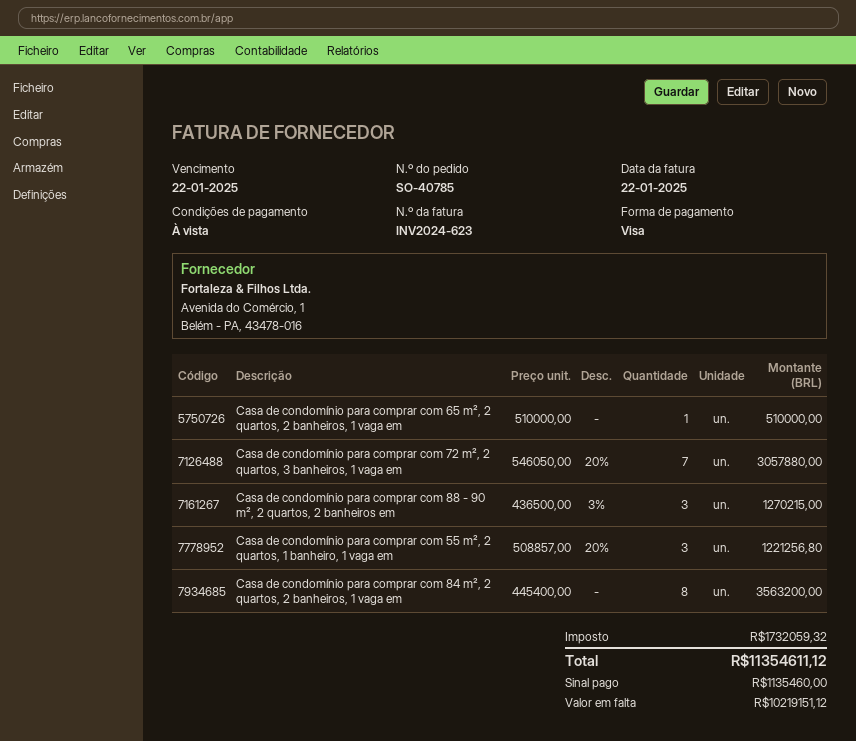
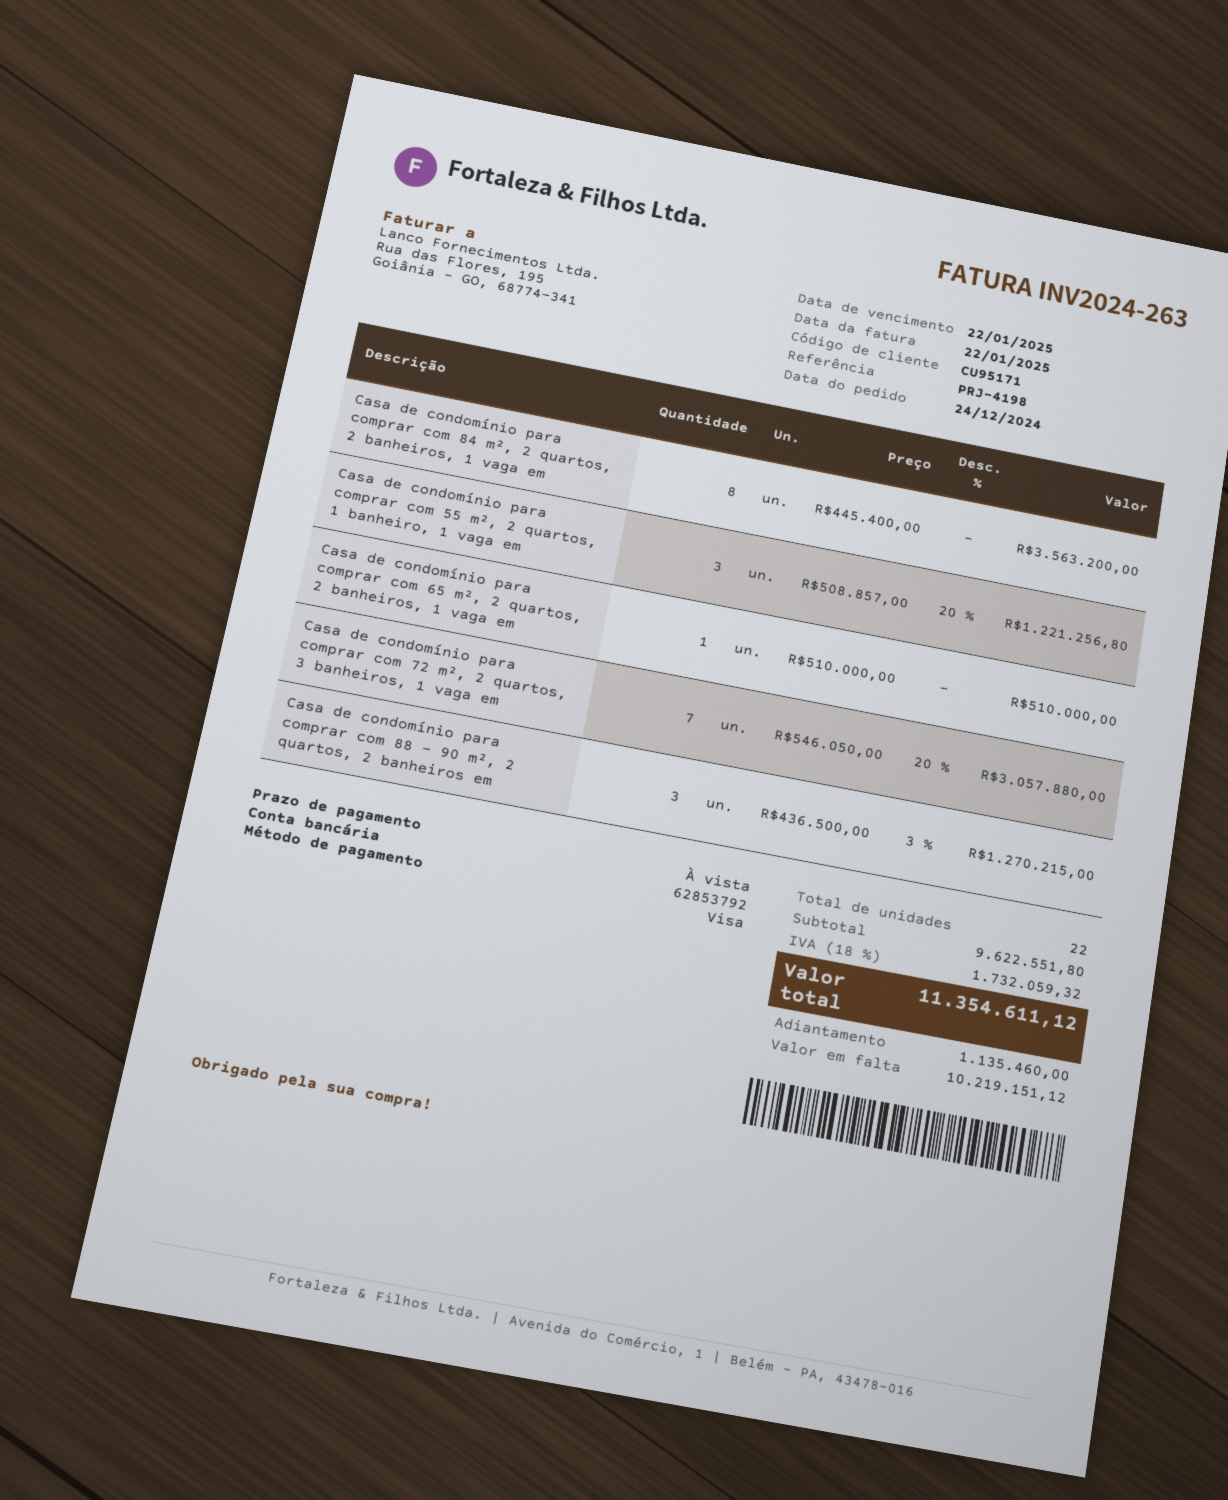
invoice number: INV2024-623 -> INV2024-263

